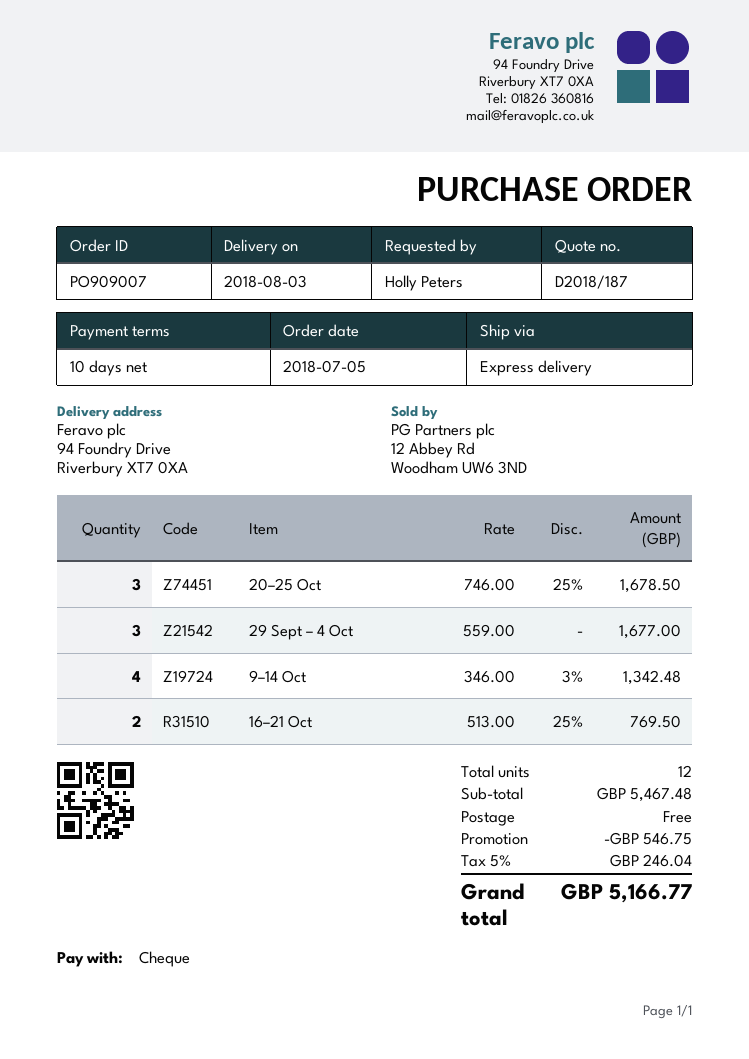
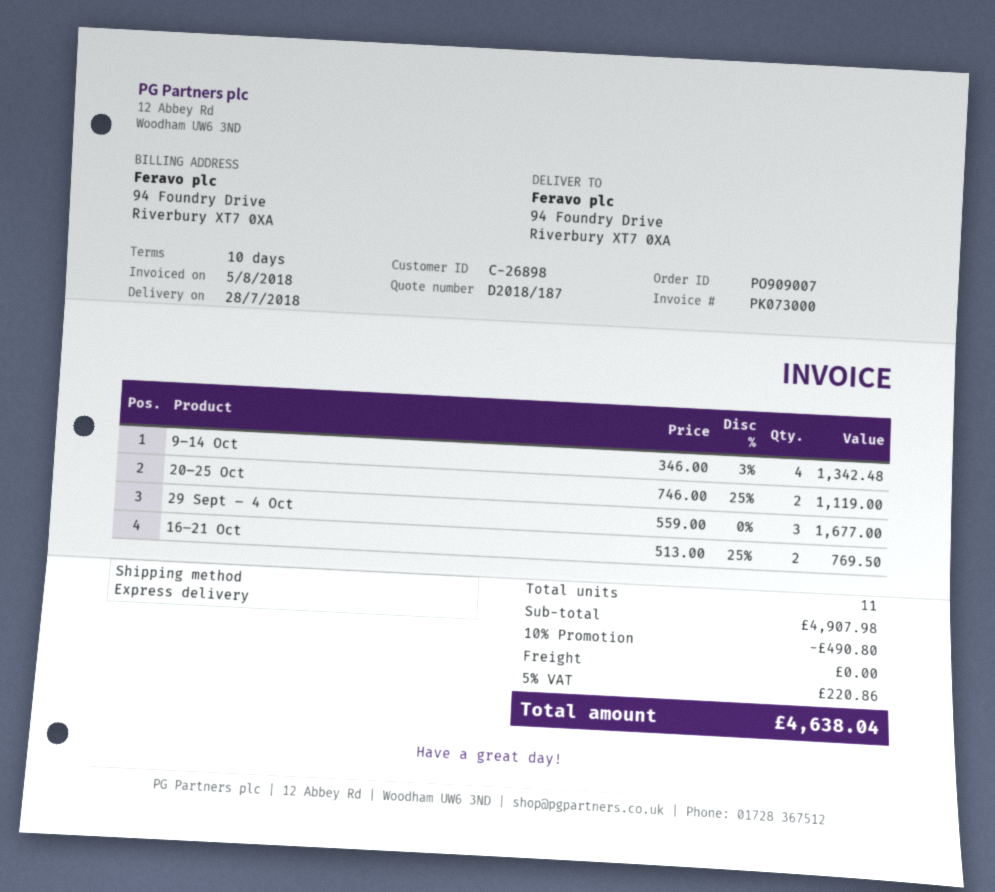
delivery date: 2018-08-03 -> 2018-07-28
20–25 Oct: 3 x 746.00 - 25% = 1678.50 -> 2 x 746.00 - 25% = 1119.00
total quantity: 12 -> 11
subtotal: 5467.48 -> 4907.98
discount: 546.75 -> 490.80
tax: 5% = 246.04 -> 5% = 220.86
total: 5166.77 -> 4638.04

